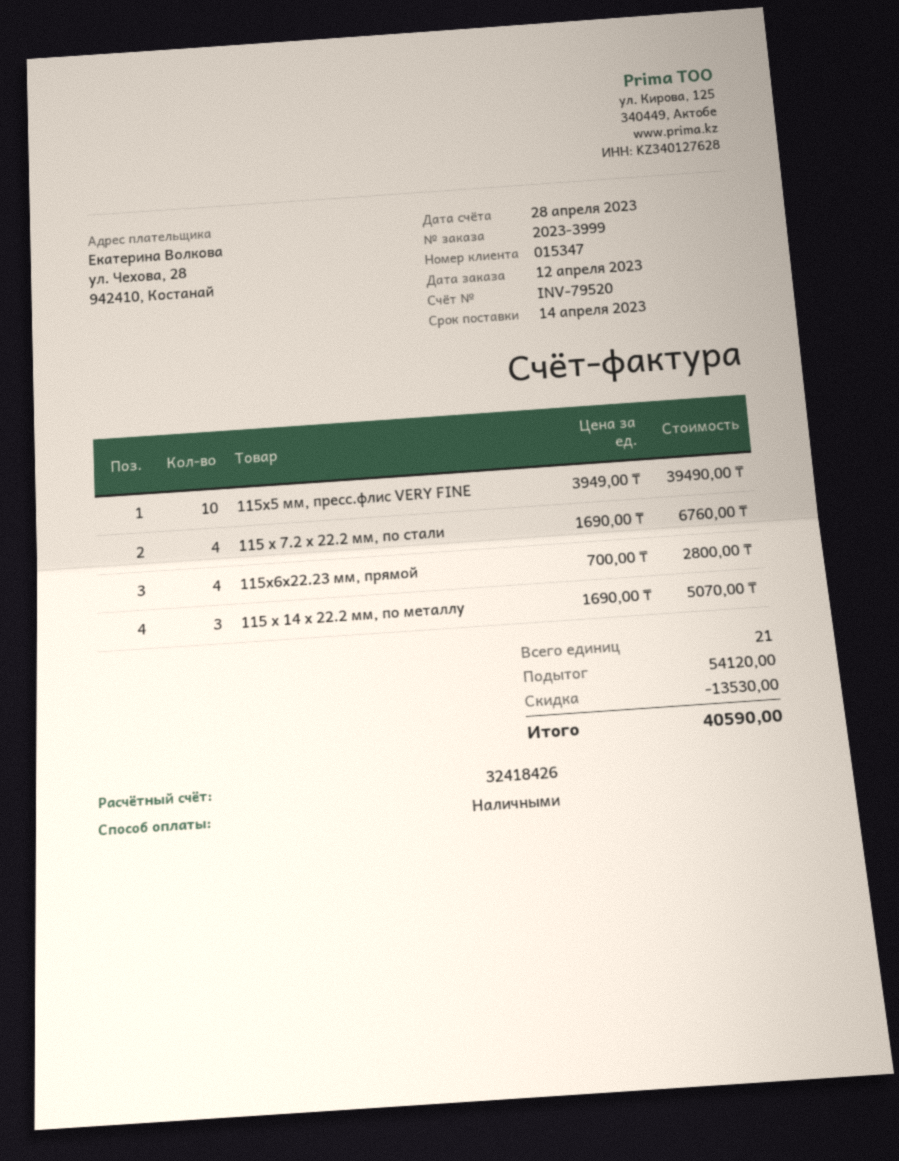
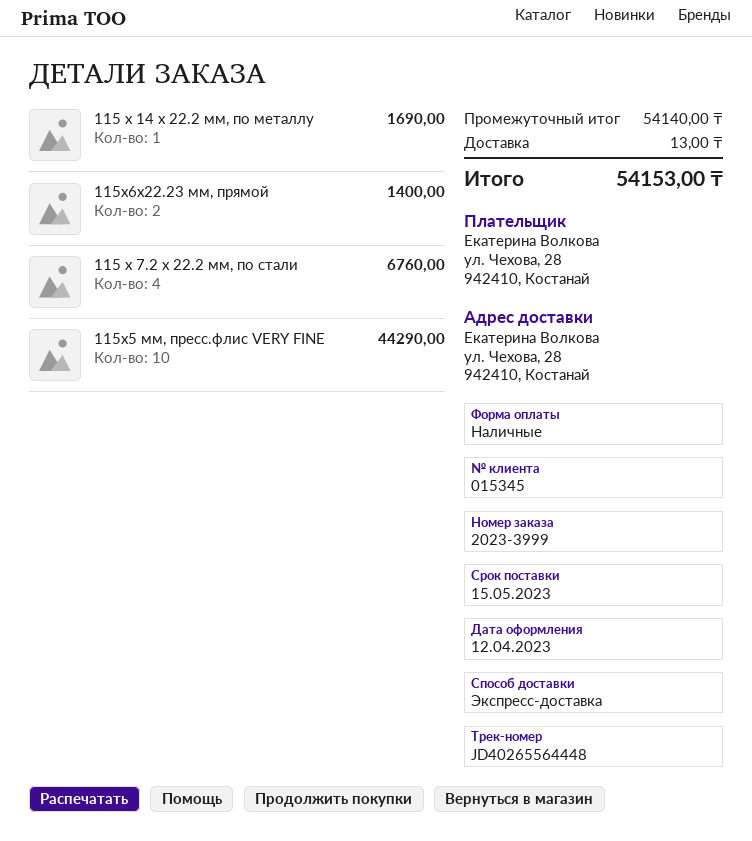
delivery date: 2023-04-14 -> 2023-05-15
customer number: 015347 -> 015345
115x5 мм, пресс.флис VERY FINE: 10 for 39490.00 -> 10 for 44290.00
115x6x22.23 мм, прямой: 4 for 2800.00 -> 2 for 1400.00
115 х 14 х 22.2 мм, по металлу: 3 for 5070.00 -> 1 for 1690.00
subtotal: 54120.00 -> 54140.00
discount: 13530.00 -> none
shipping: none -> 13.00
total: 40590.00 -> 54153.00

